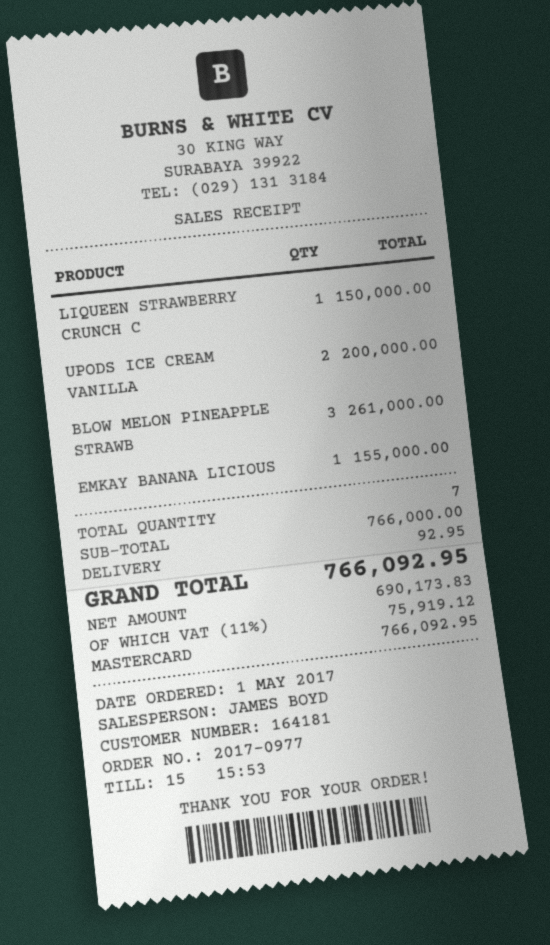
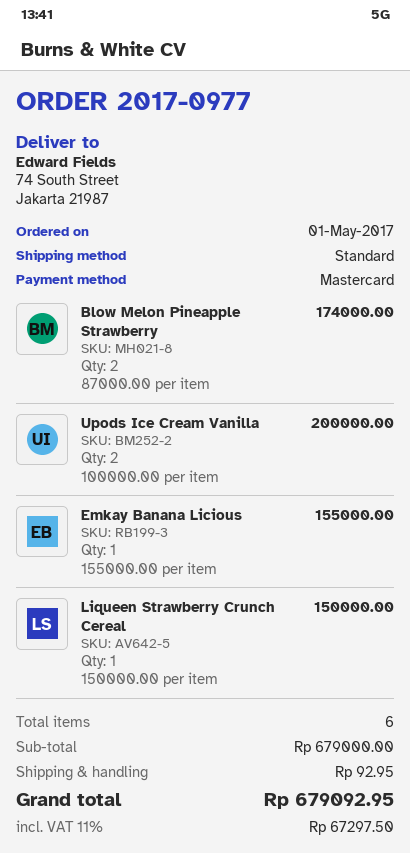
BLOW MELON PINEAPPLE STRAWB: 3 for 261000.00 -> 2 for 174000.00
total quantity: 7 -> 6
subtotal: 766000.00 -> 679000.00
tax: 11% = 75919.12 -> 11% = 67297.50
total: 766092.95 -> 679092.95

